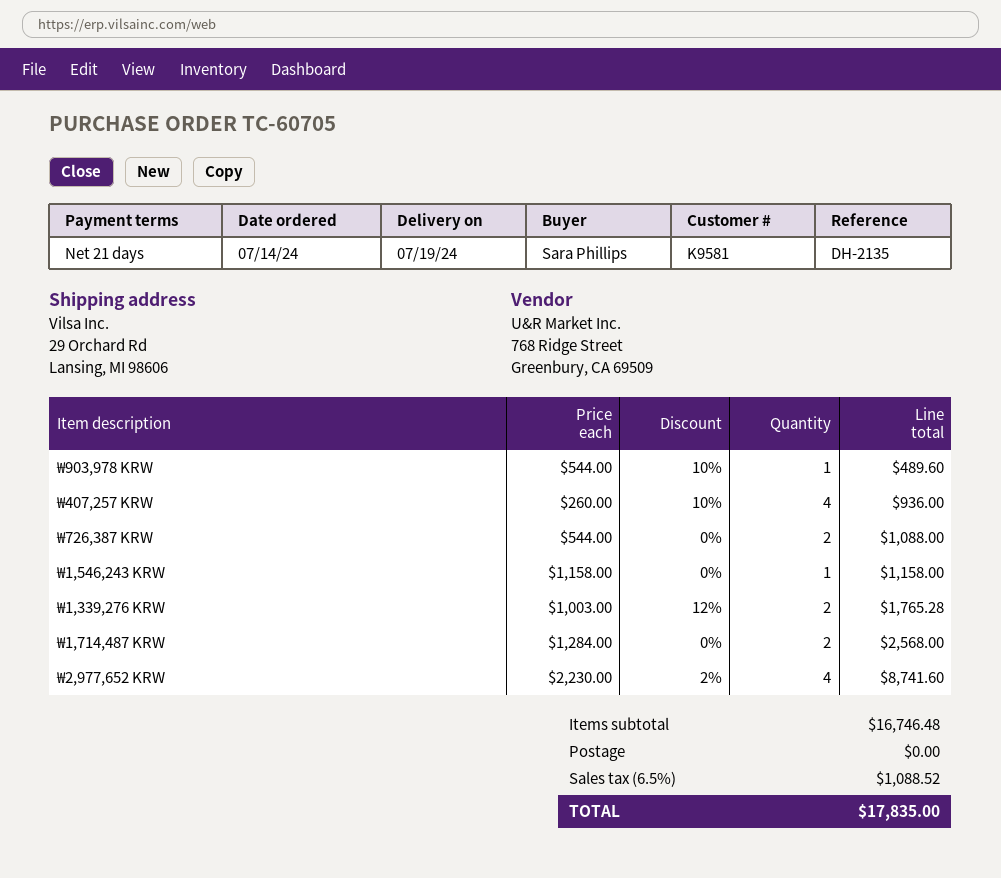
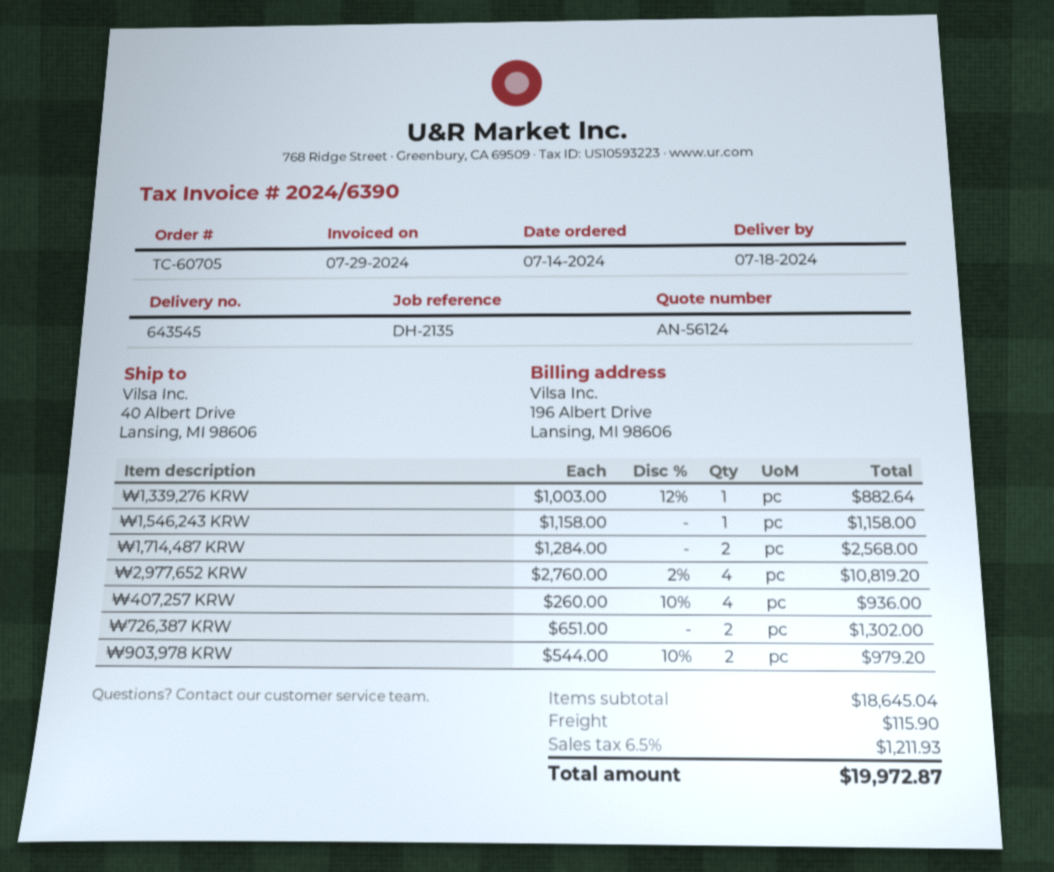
delivery date: 2024-07-19 -> 2024-07-18
ship to: 29 Orchard Rd, Lansing, MI 98606 -> 40 Albert Drive, Lansing, MI 98606
₩903,978 KRW: 1 x 544.00 - 10% = 489.60 -> 2 x 544.00 - 10% = 979.20
₩726,387 KRW: 2 x 544.00 = 1088.00 -> 2 x 651.00 = 1302.00
₩1,339,276 KRW: 2 x 1003.00 - 12% = 1765.28 -> 1 x 1003.00 - 12% = 882.64
₩2,977,652 KRW: 4 x 2230.00 - 2% = 8741.60 -> 4 x 2760.00 - 2% = 10819.20
subtotal: 16746.48 -> 18645.04
shipping: 0.00 -> 115.90
tax: 6.5% = 1088.52 -> 6.5% = 1211.93
total: 17835.00 -> 19972.87

